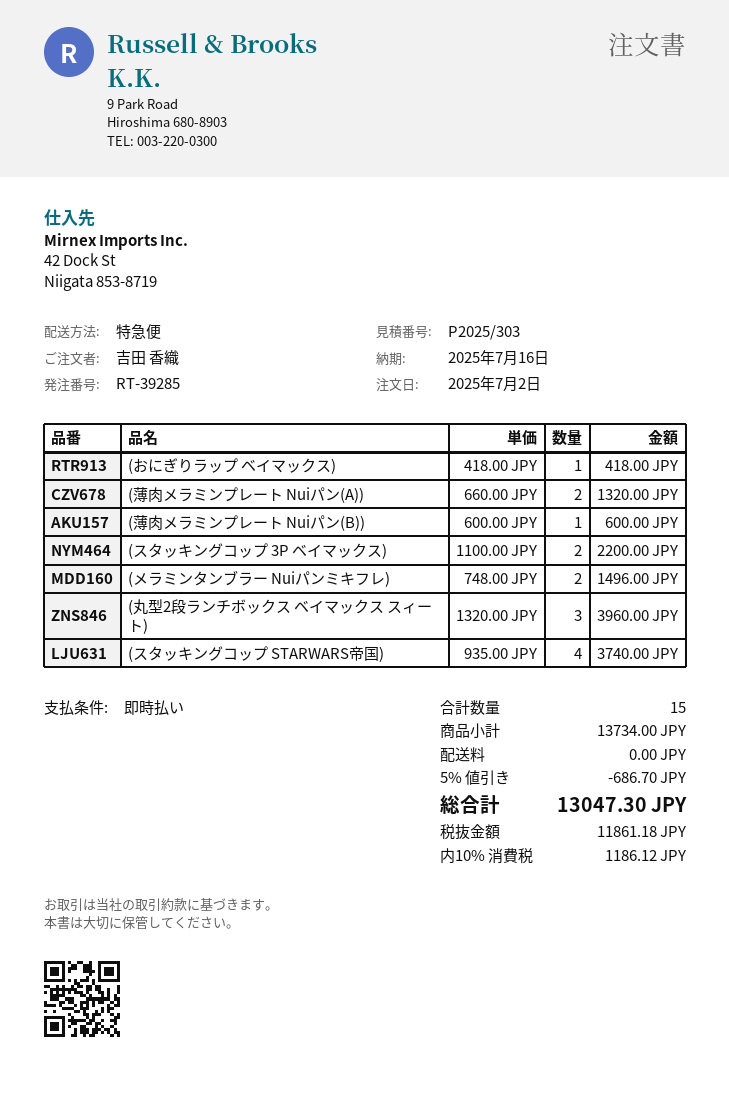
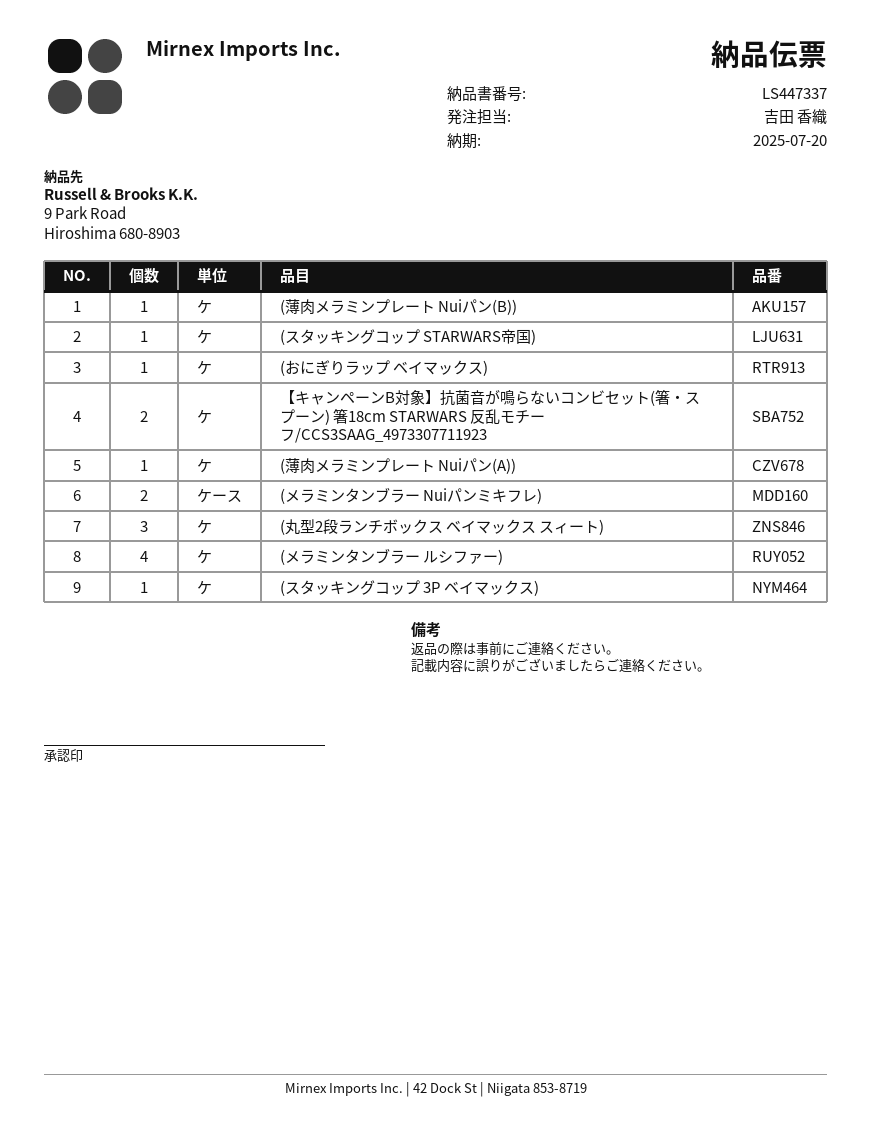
delivery date: 2025-07-16 -> 2025-07-20
(薄肉メラミンプレート Nuiパン(A)): 2 -> 1
(スタッキングコップ 3P ベイマックス): 2 -> 1
(スタッキングコップ STARWARS帝国): 4 -> 1
【キャンペーンB対象】抗菌音が鳴らないコンビセット(箸・スプーン) 箸18cm STARWARS 反乱モチーフ/CCS3SAAG_4973307711923: none -> 2
(メラミンタンブラー ルシファー): none -> 4

